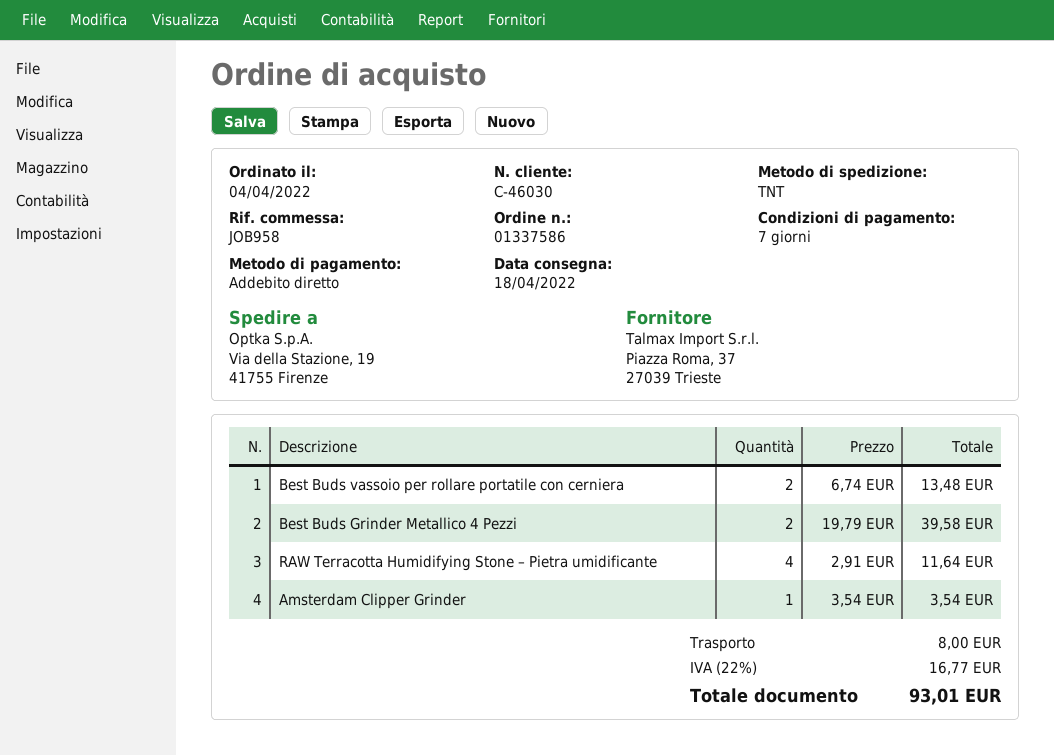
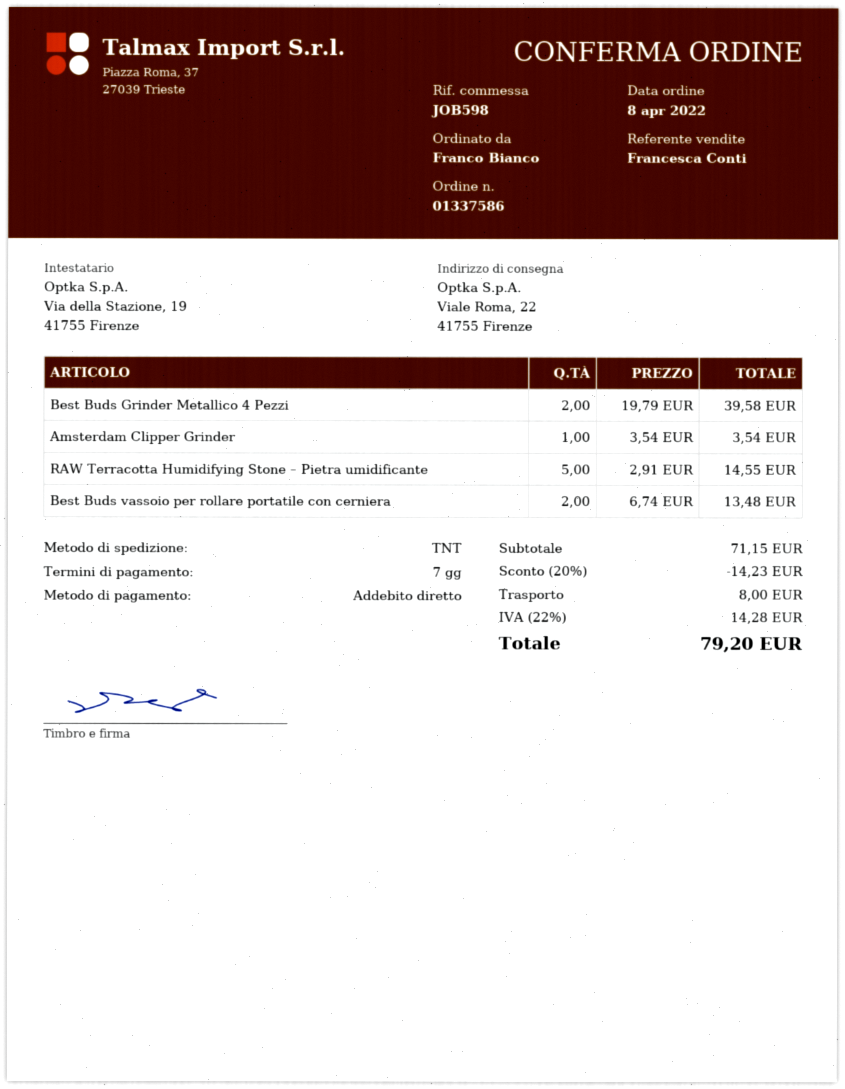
order date: 2022-04-04 -> 2022-04-08
reference: JOB958 -> JOB598
ship to: Via della Stazione, 19, 41755 Firenze -> Viale Roma, 22, 41755 Firenze
RAW Terracotta Humidifying Stone – Pietra umidificante: 4 x 2.91 = 11.64 -> 5 x 2.91 = 14.55
discount: none -> 20% = 14.23
tax: 22% = 16.77 -> 22% = 14.28
total: 93.01 -> 79.20

